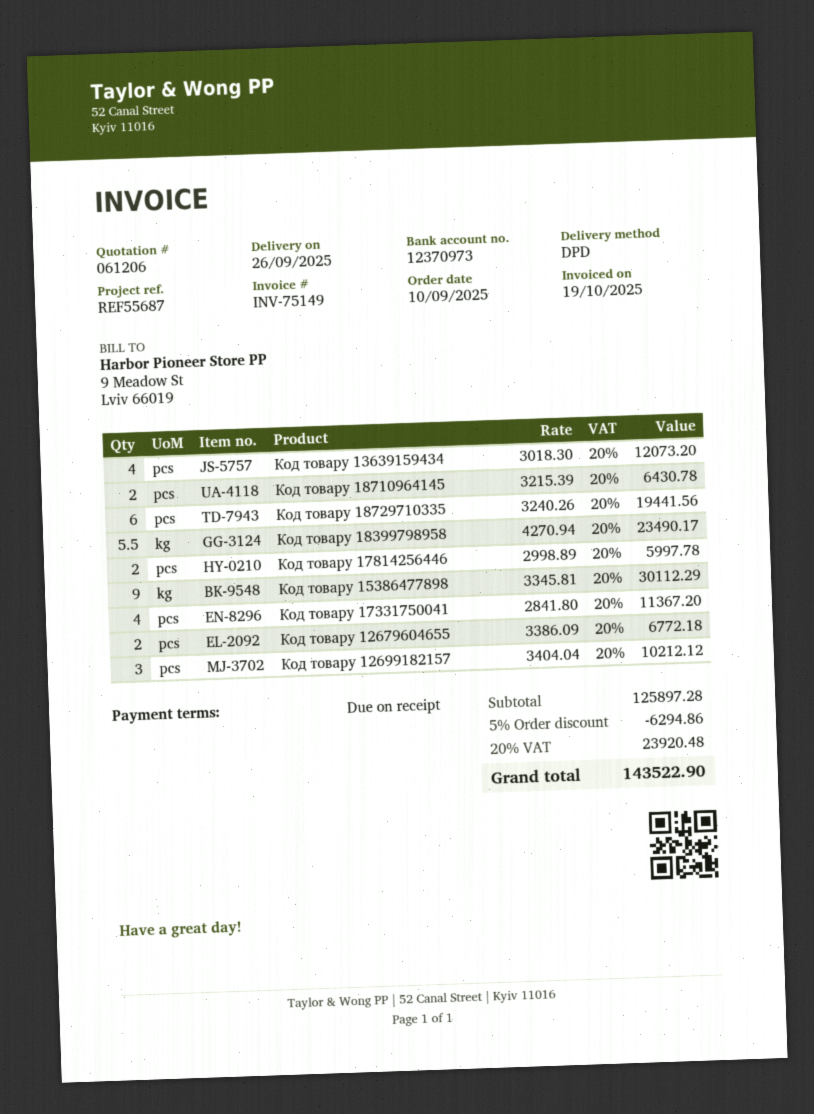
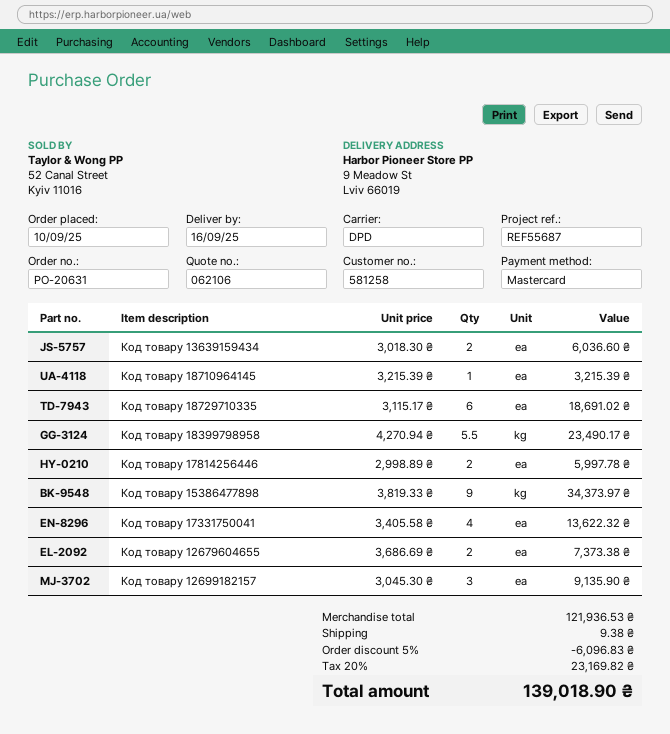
quote number: 061206 -> 062106
delivery date: 2025-09-26 -> 2025-09-16
Код товару 13639159434: 4 x 3018.30 = 12073.20 -> 2 x 3018.30 = 6036.60
Код товару 18710964145: 2 x 3215.39 = 6430.78 -> 1 x 3215.39 = 3215.39
Код товару 18729710335: 6 x 3240.26 = 19441.56 -> 6 x 3115.17 = 18691.02
Код товару 15386477898: 9 x 3345.81 = 30112.29 -> 9 x 3819.33 = 34373.97
Код товару 17331750041: 4 x 2841.80 = 11367.20 -> 4 x 3405.58 = 13622.32
Код товару 12679604655: 2 x 3386.09 = 6772.18 -> 2 x 3686.69 = 7373.38
Код товару 12699182157: 3 x 3404.04 = 10212.12 -> 3 x 3045.30 = 9135.90
subtotal: 125897.28 -> 121936.53
discount: 5% = 6294.86 -> 5% = 6096.83
shipping: none -> 9.38
tax: 20% = 23920.48 -> 20% = 23169.82
total: 143522.90 -> 139018.90

